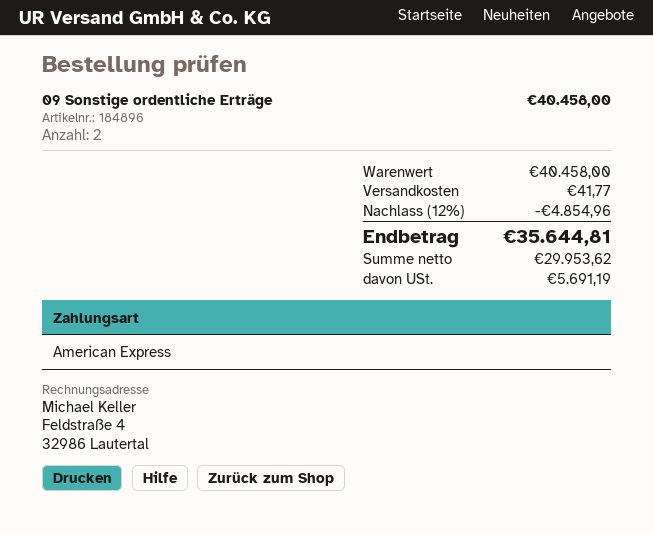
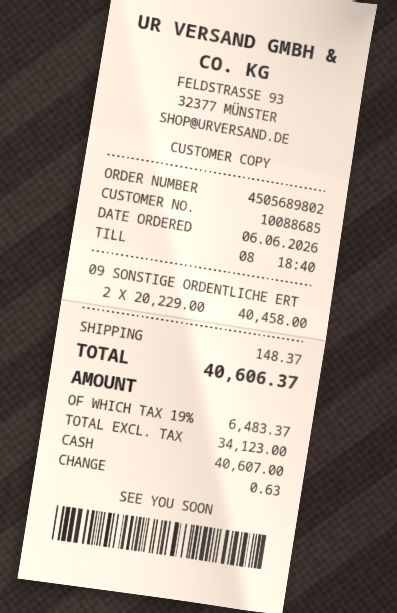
payment method: American Express -> cash
discount: 12% = 4854.96 -> none
shipping: 41.77 -> 148.37
net: 29953.62 -> 34123.00
tax: 5691.19 -> 6483.37
total: 35644.81 -> 40606.37

